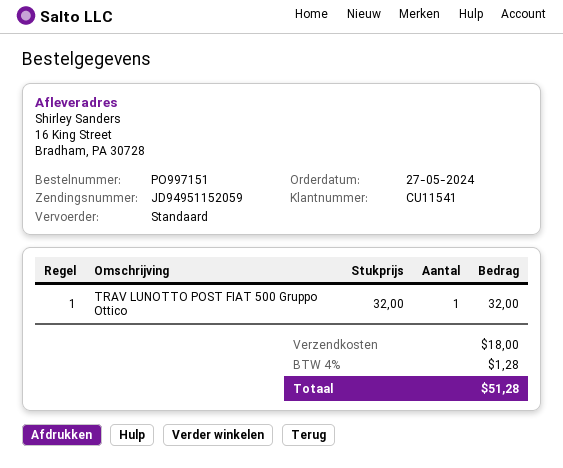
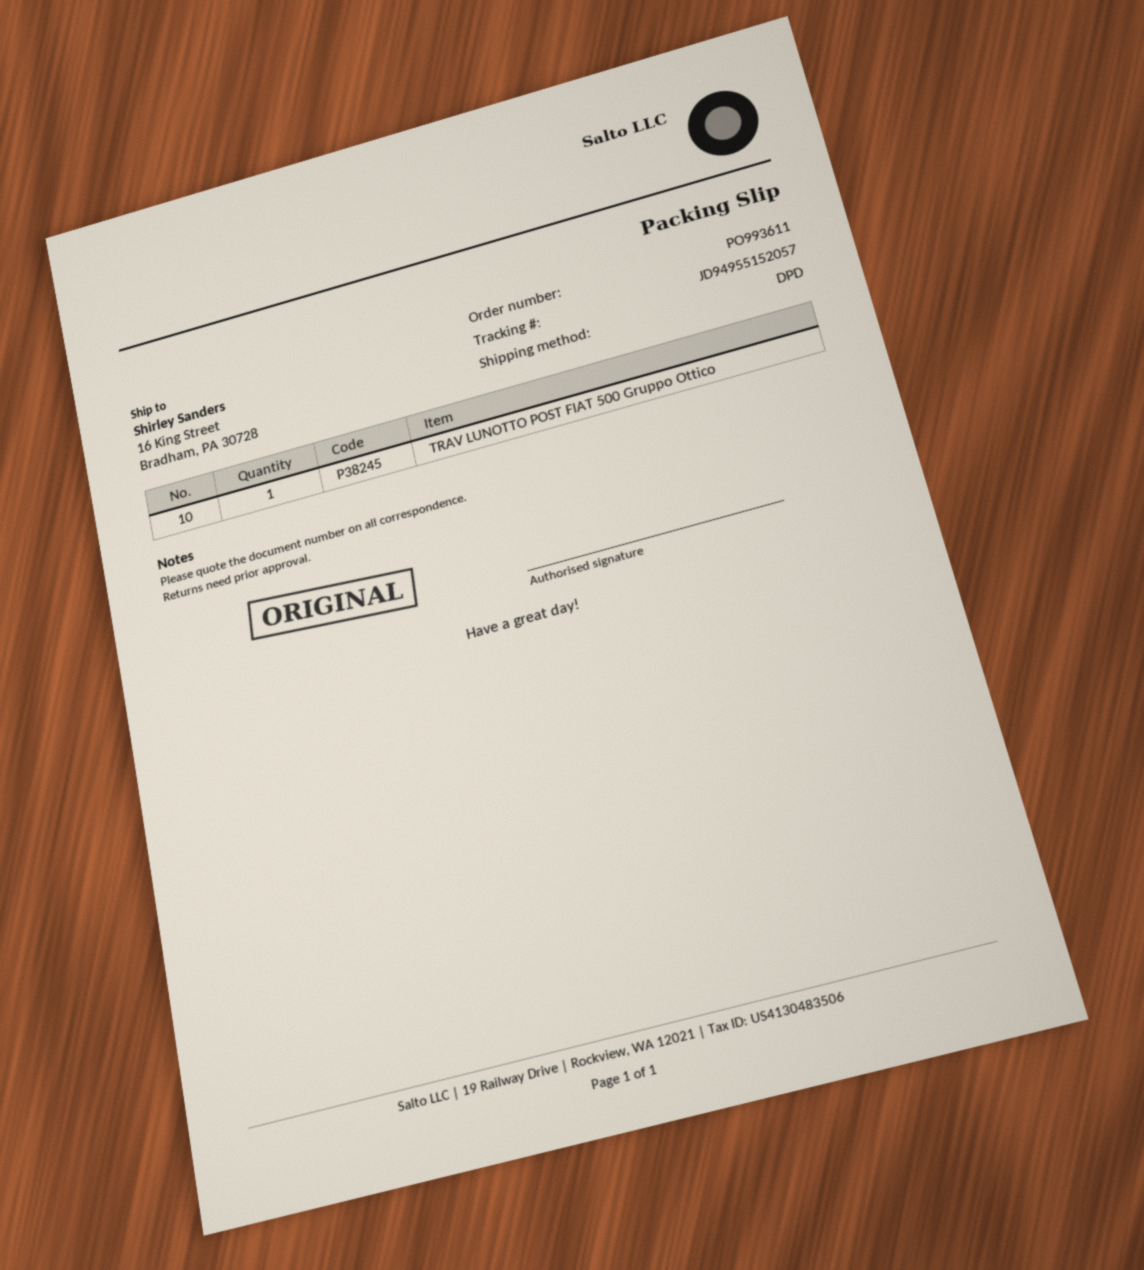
order number: PO997151 -> PO993611
shipping method: standard -> DPD
tracking number: JD94951152059 -> JD94955152057

